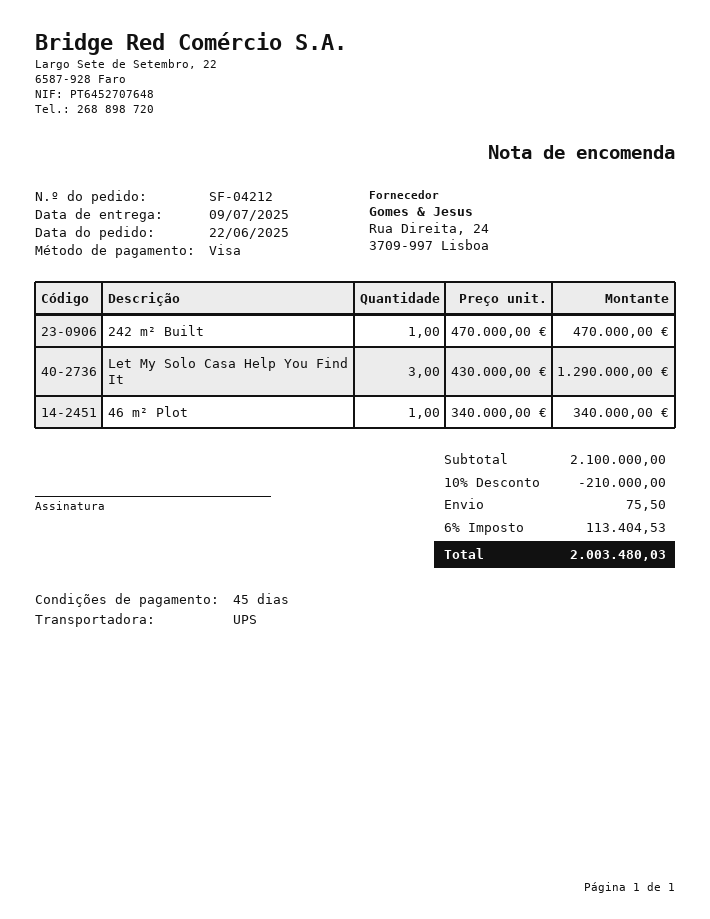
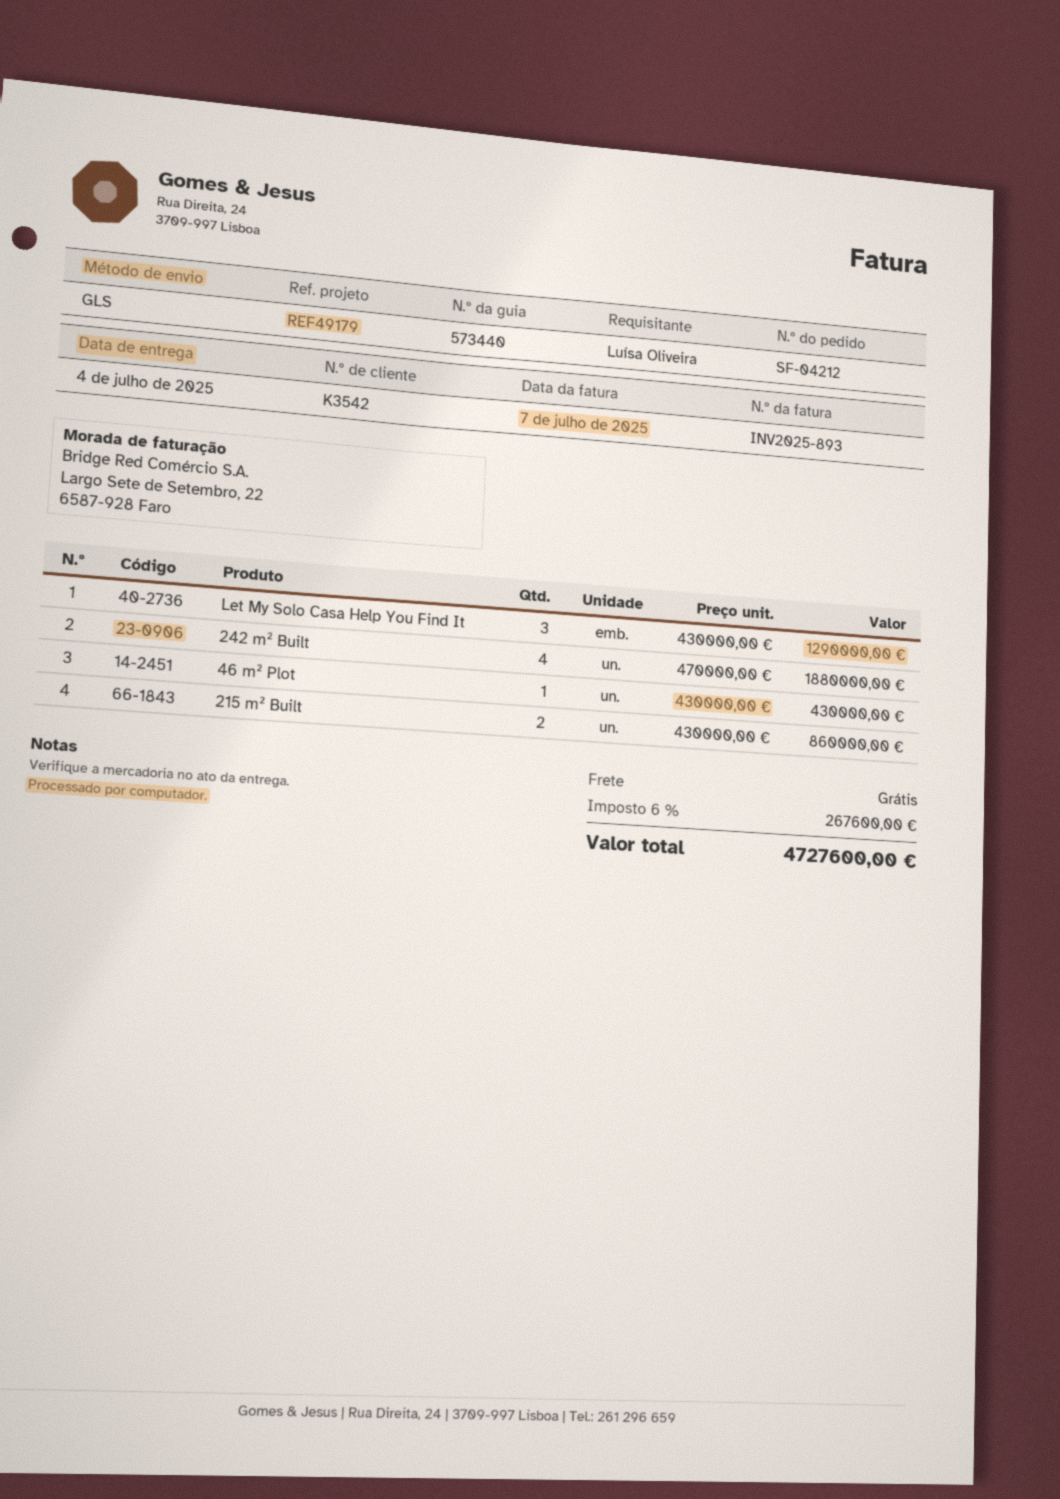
delivery date: 2025-07-09 -> 2025-07-04
shipping method: UPS -> GLS
242 m² Built: 1 x 470000.00 = 470000.00 -> 4 x 470000.00 = 1880000.00
46 m² Plot: 1 x 340000.00 = 340000.00 -> 1 x 430000.00 = 430000.00
215 m² Built: none -> 2 x 430000.00 = 860000.00
discount: 10% = 210000.00 -> none
shipping: 75.50 -> 0.00
tax: 6% = 113404.53 -> 6% = 267600.00
total: 2003480.03 -> 4727600.00

